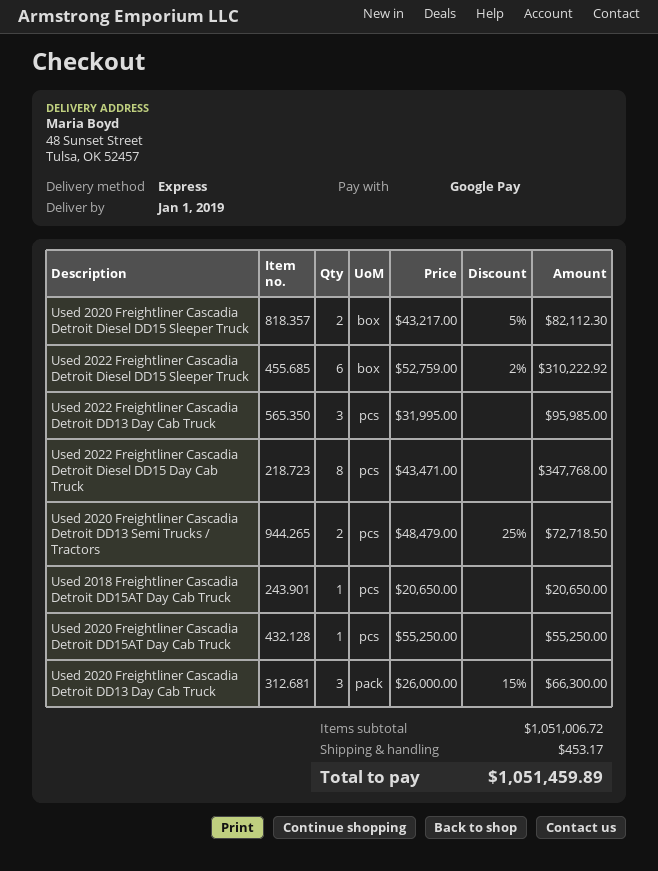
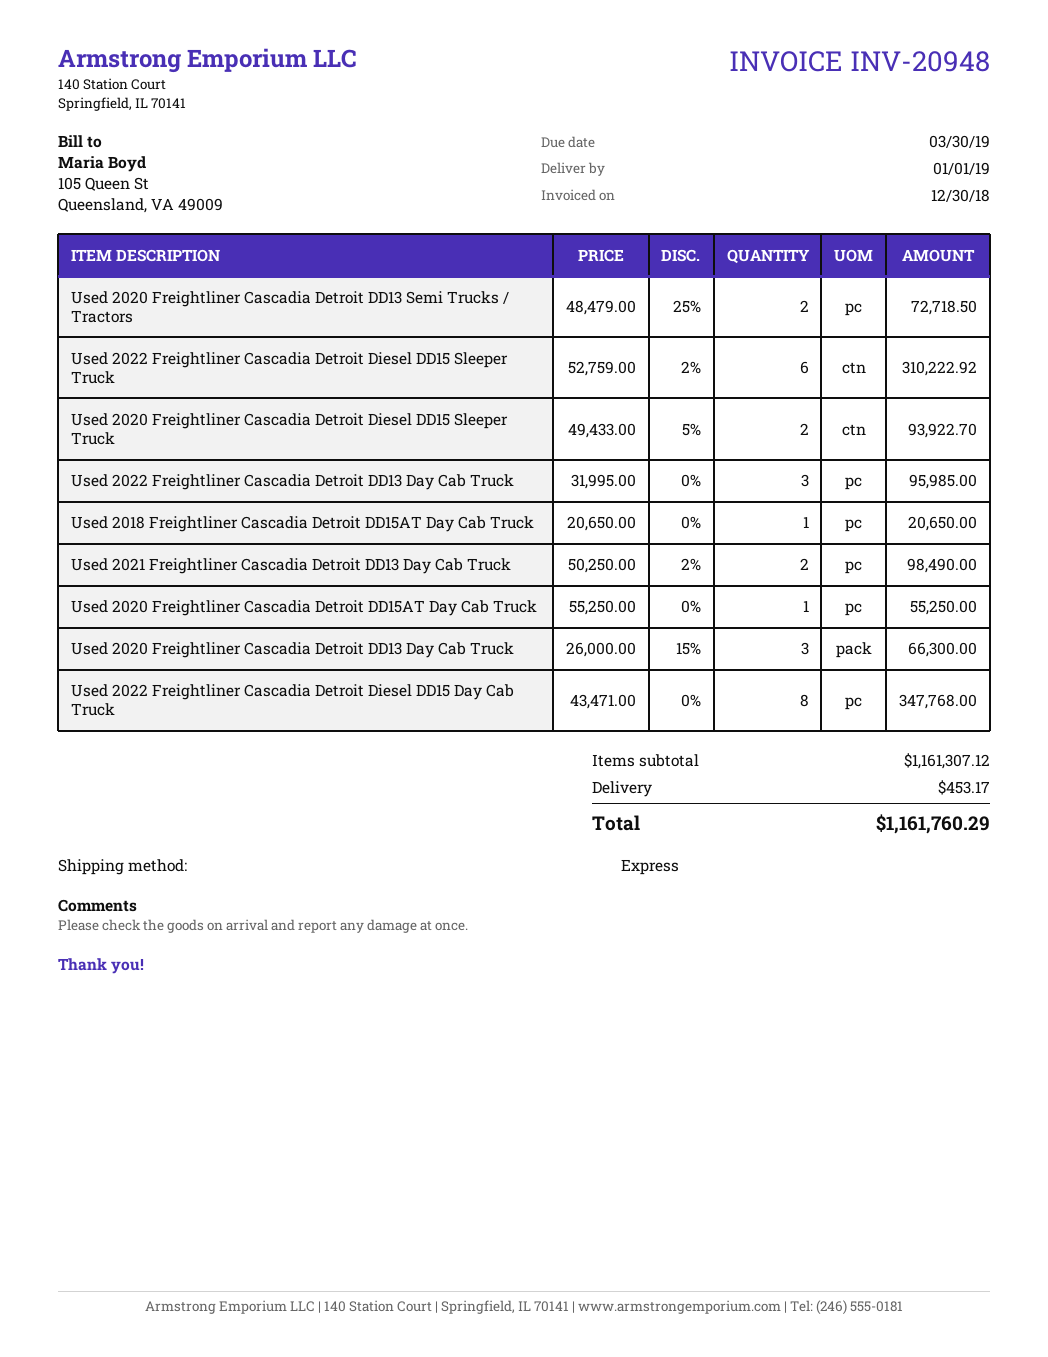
Used 2020 Freightliner Cascadia Detroit Diesel DD15 Sleeper Truck: 2 x 43217.00 - 5% = 82112.30 -> 2 x 49433.00 - 5% = 93922.70
Used 2021 Freightliner Cascadia Detroit DD13 Day Cab Truck: none -> 2 x 50250.00 - 2% = 98490.00
subtotal: 1051006.72 -> 1161307.12
total: 1051459.89 -> 1161760.29

